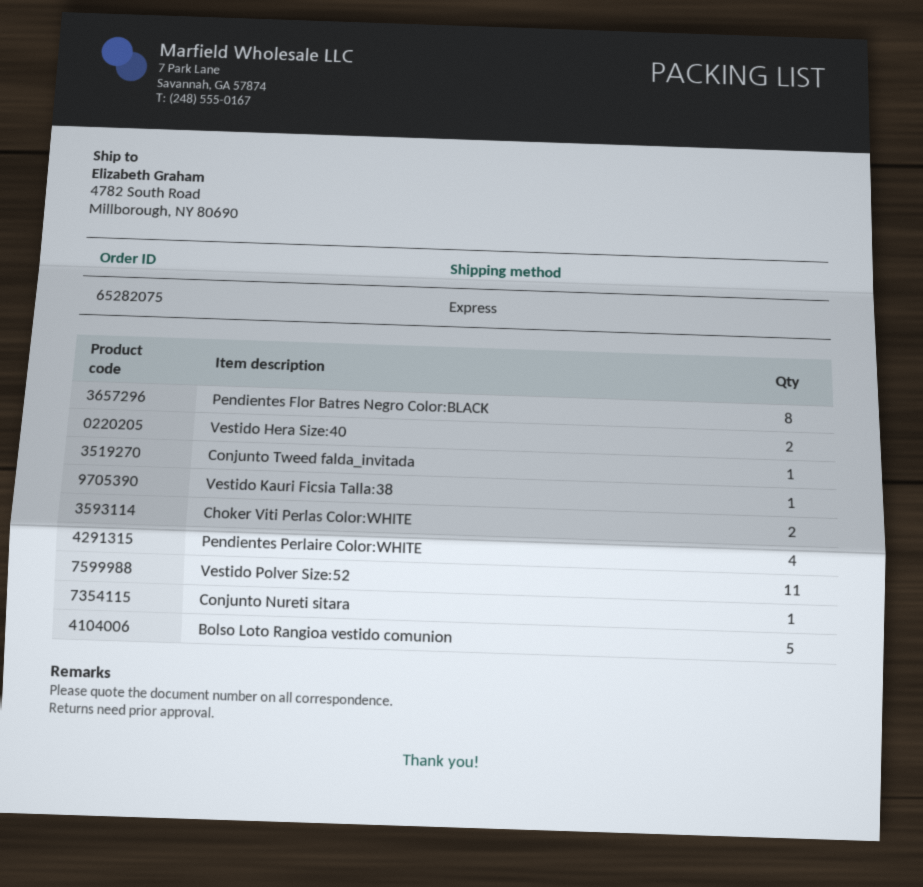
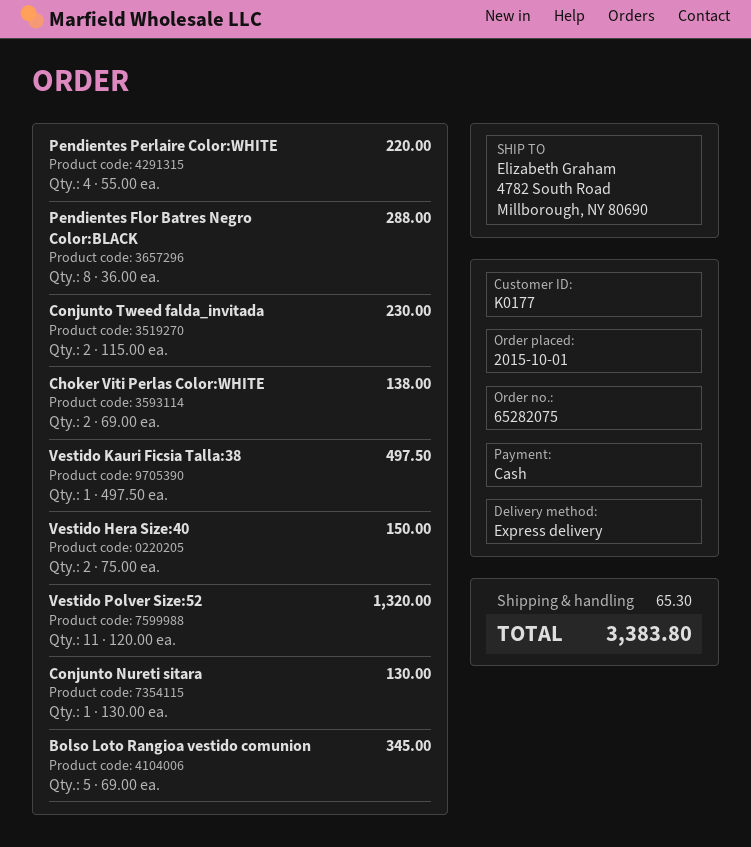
Conjunto Tweed falda_invitada: 1 -> 2

